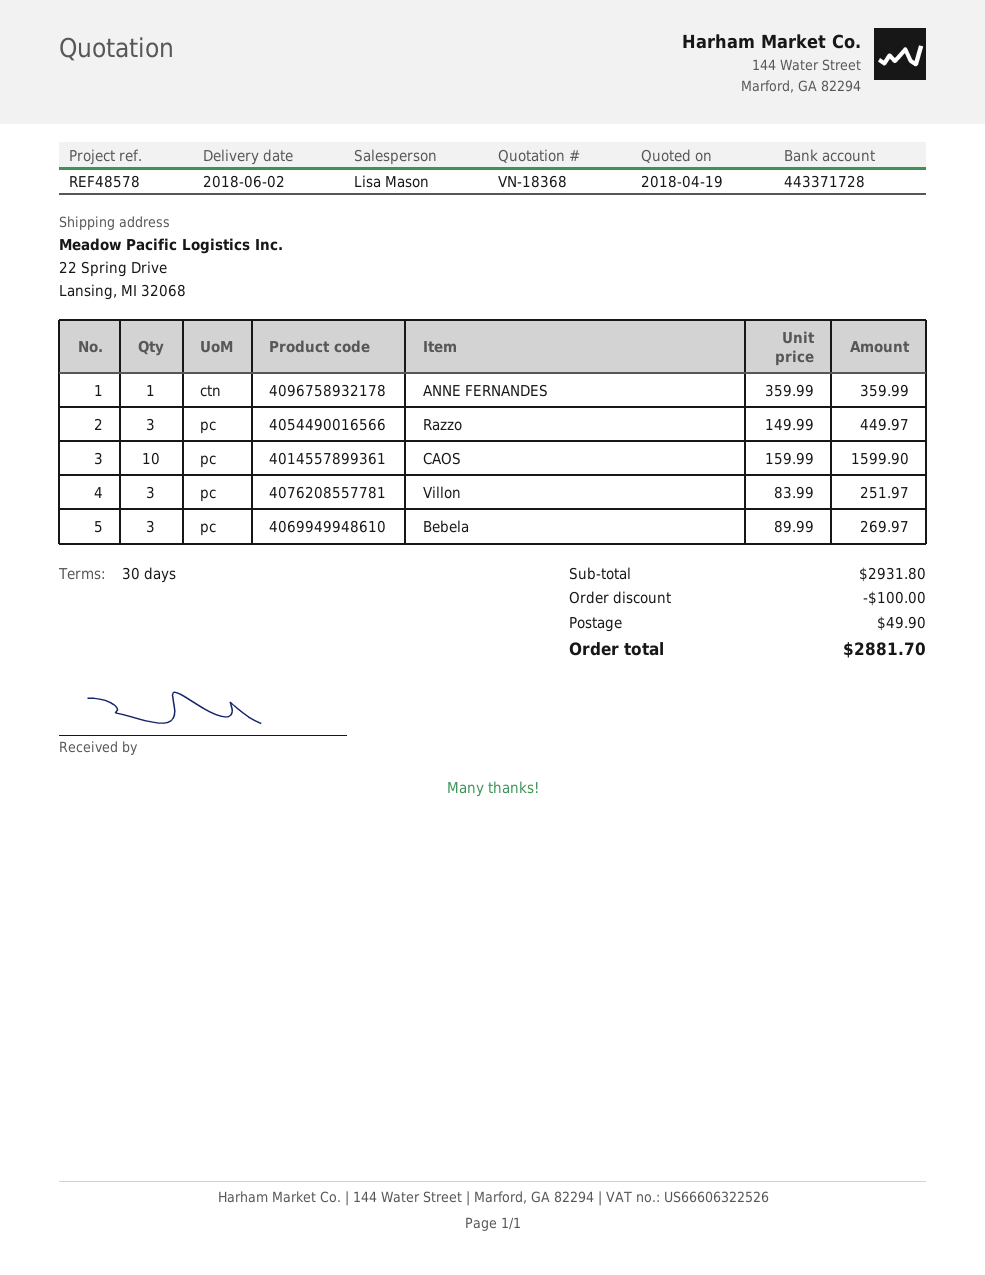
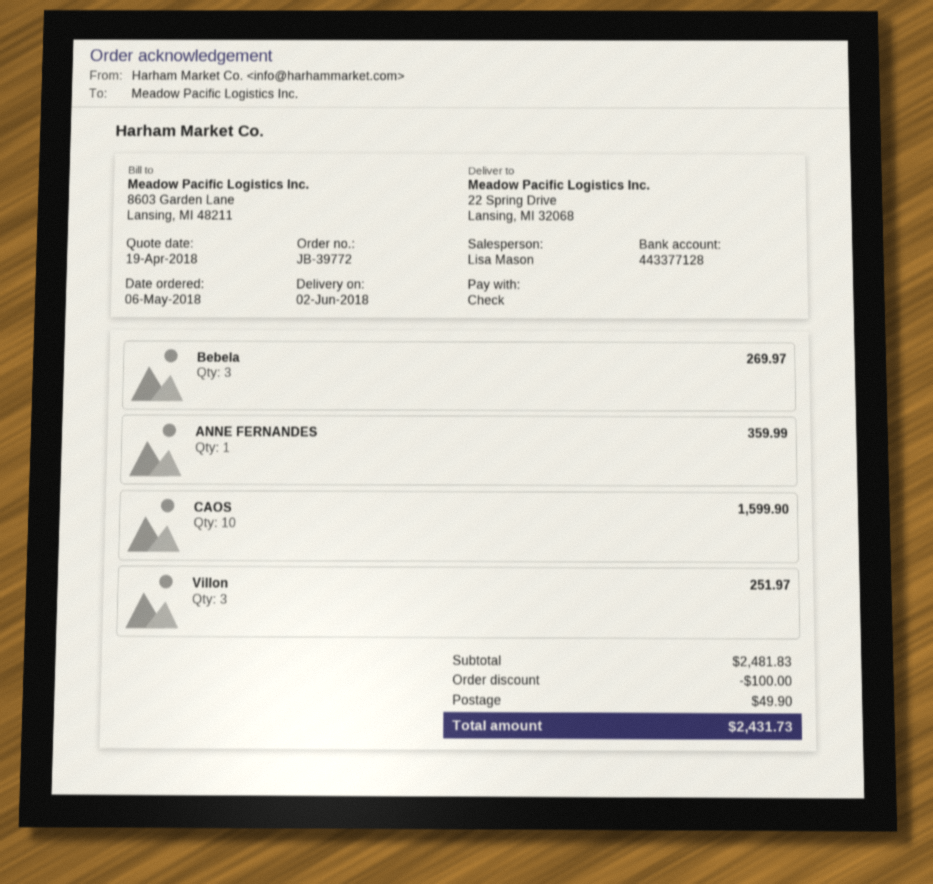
bank account: 443371728 -> 443377128
Razzo: 3 for 449.97 -> none
subtotal: 2931.80 -> 2481.83
total: 2881.70 -> 2431.73

